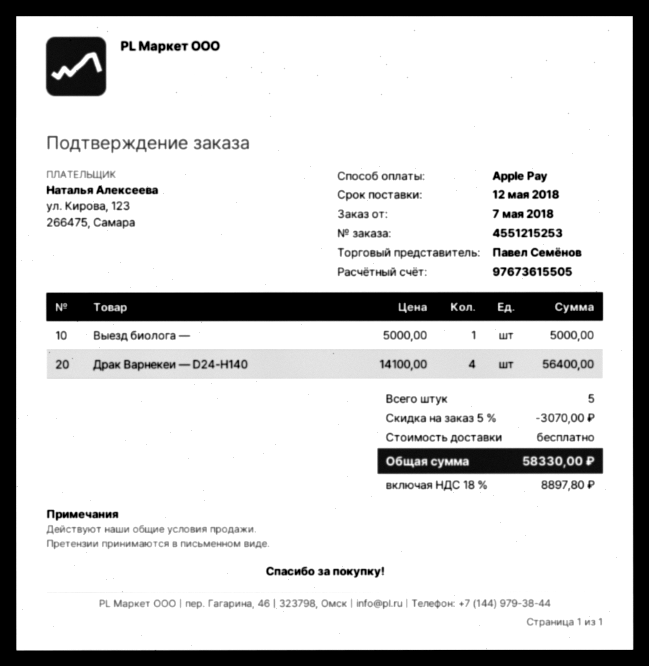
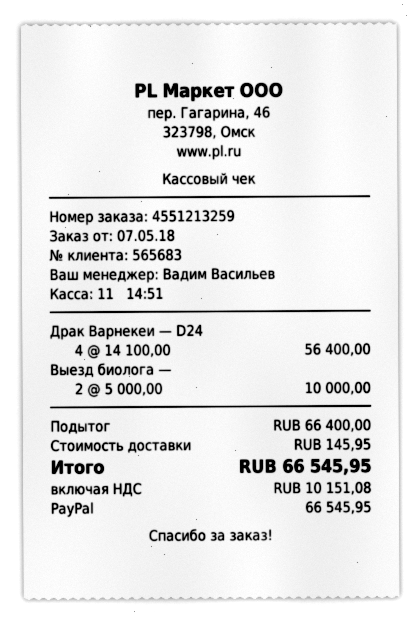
order number: 4551215253 -> 4551213259
sales rep: Павел Семёнов -> Вадим Васильев
payment method: Apple Pay -> PayPal
Выезд биолога —: 1 x 5000.00 = 5000.00 -> 2 x 5000.00 = 10000.00
discount: 5% = 3070.00 -> none
shipping: 0.00 -> 145.95
tax: 8897.80 -> 10151.08
total: 58330.00 -> 66545.95

